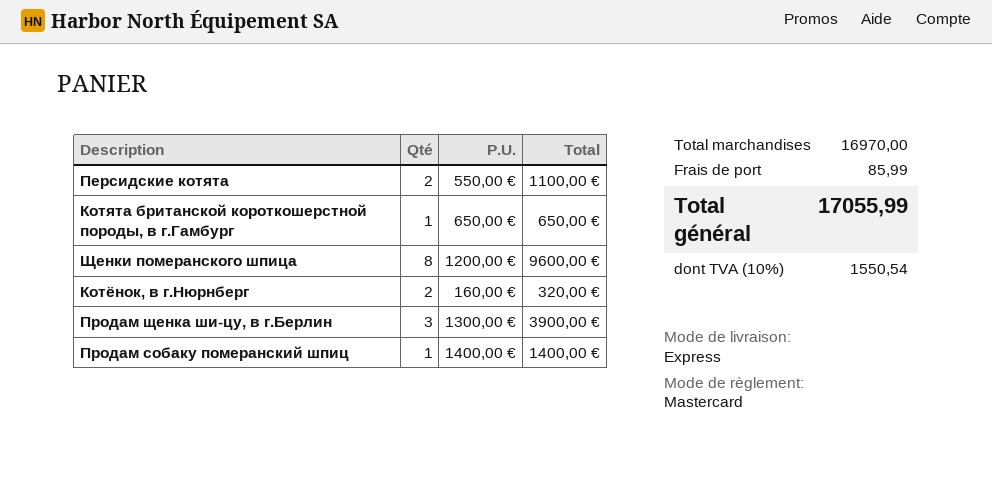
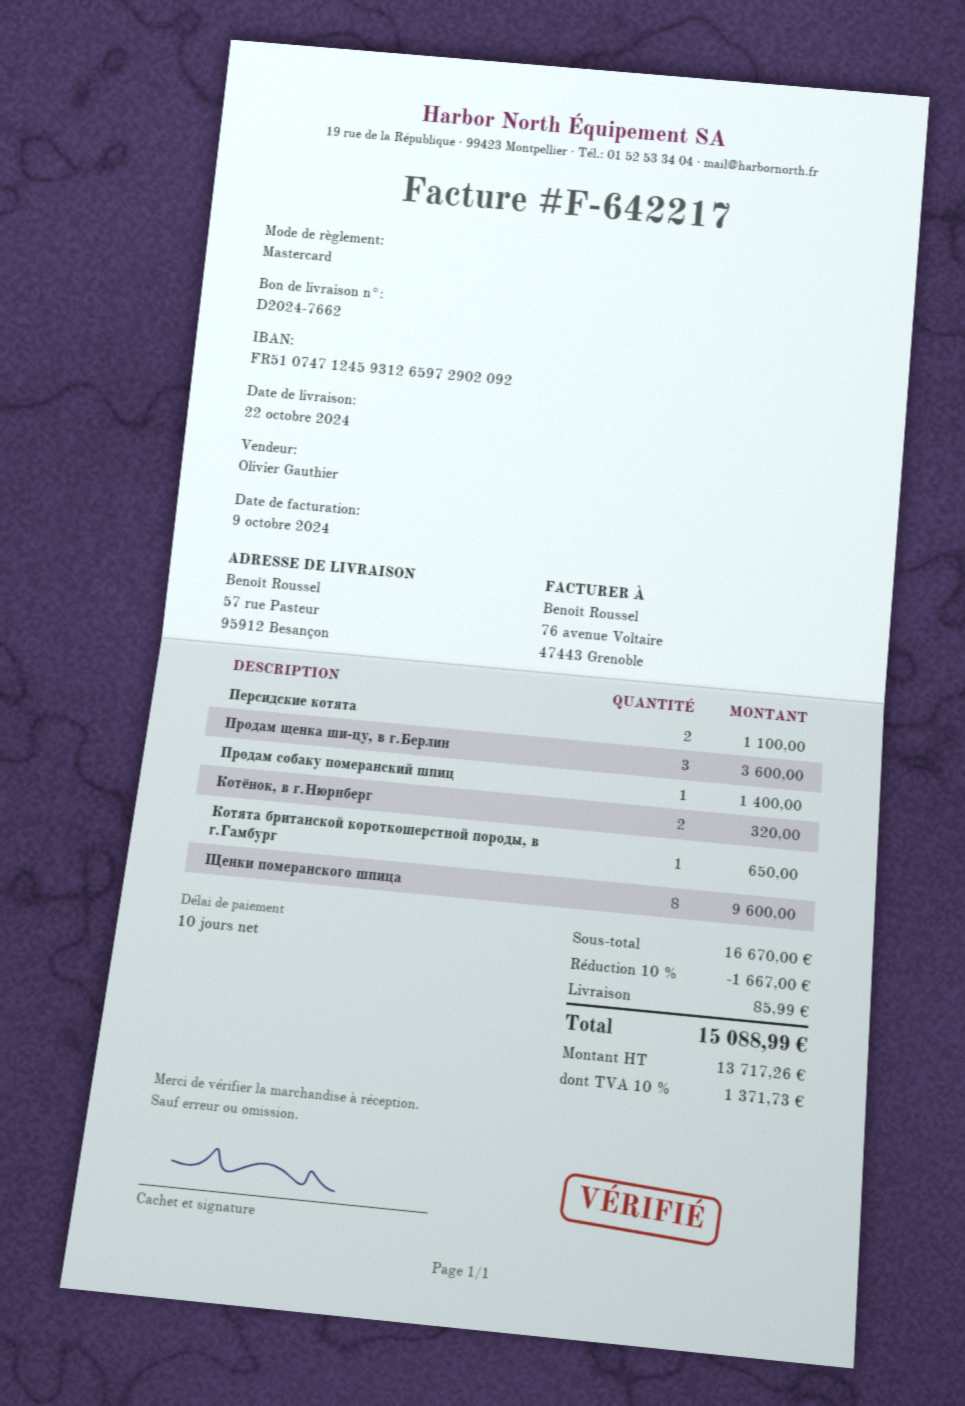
Продам щенка ши-цу, в г.Берлин: 3 for 3900.00 -> 3 for 3600.00
subtotal: 16970.00 -> 16670.00
discount: none -> 10% = 1667.00
tax: 10% = 1550.54 -> 10% = 1371.73
total: 17055.99 -> 15088.99

